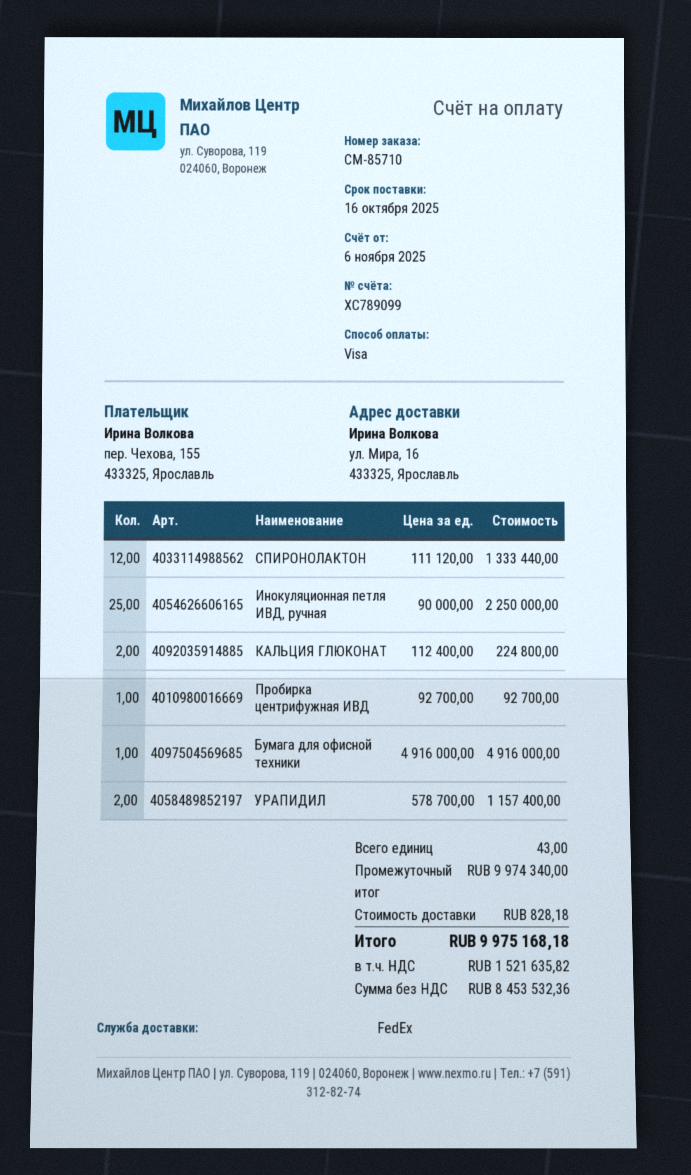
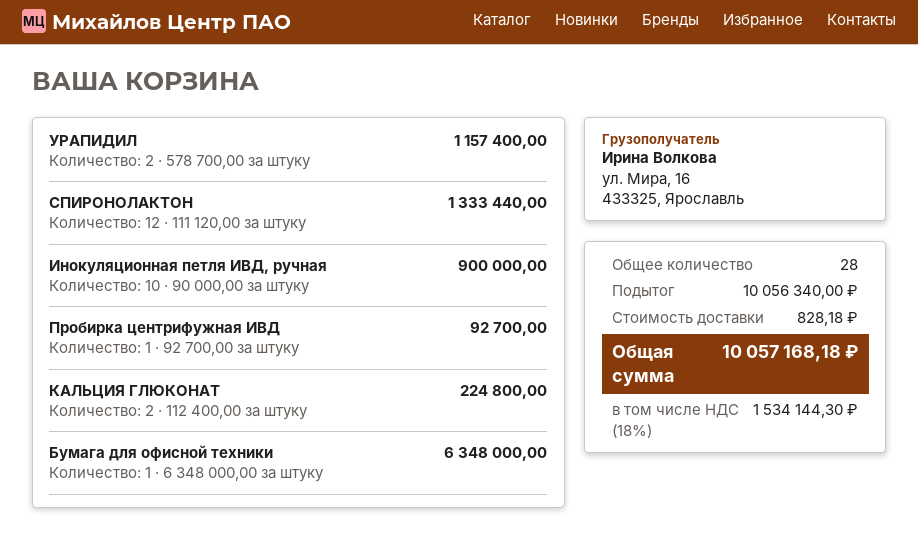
Инокуляционная петля ИВД, ручная: 25 x 90000.00 = 2250000.00 -> 10 x 90000.00 = 900000.00
Бумага для офисной техники: 1 x 4916000.00 = 4916000.00 -> 1 x 6348000.00 = 6348000.00
total quantity: 43 -> 28
subtotal: 9974340.00 -> 10056340.00
tax: 1521635.82 -> 1534144.30
total: 9975168.18 -> 10057168.18

